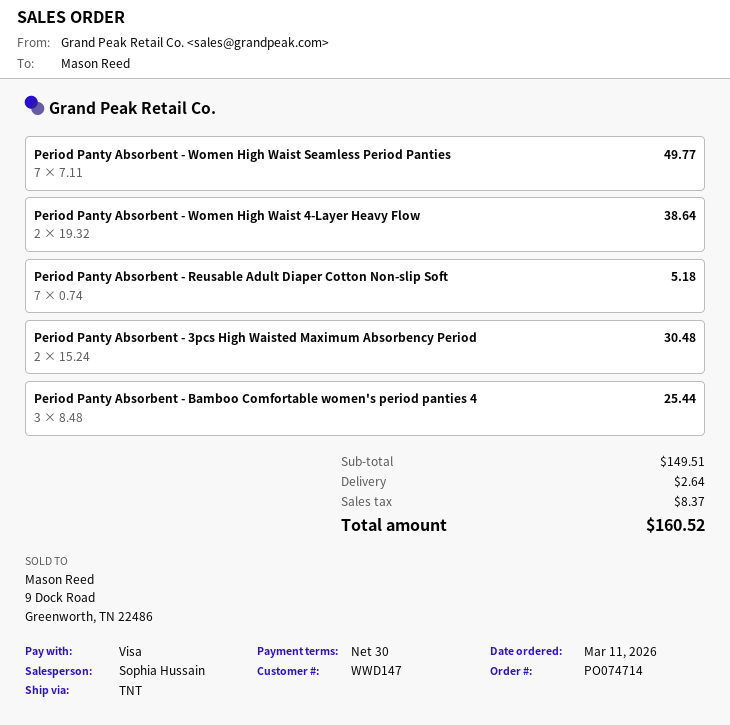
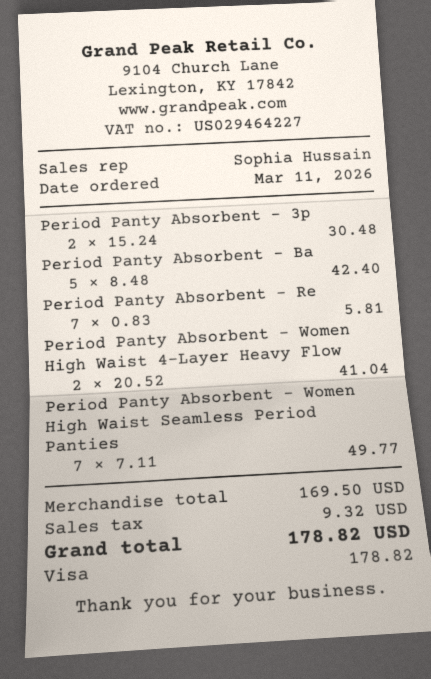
Period Panty Absorbent - Women High Waist 4-Layer Heavy Flow: 2 x 19.32 = 38.64 -> 2 x 20.52 = 41.04
Period Panty Absorbent - Reusable Adult Diaper Cotton Non-slip Soft: 7 x 0.74 = 5.18 -> 7 x 0.83 = 5.81
Period Panty Absorbent - Bamboo Comfortable women's period panties 4: 3 x 8.48 = 25.44 -> 5 x 8.48 = 42.40
subtotal: 149.51 -> 169.50
shipping: 2.64 -> none
tax: 8.37 -> 9.32
total: 160.52 -> 178.82

